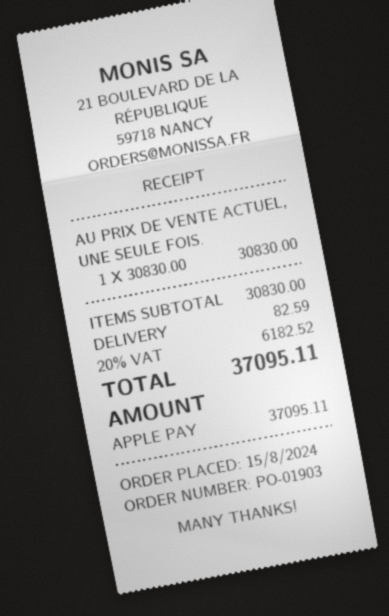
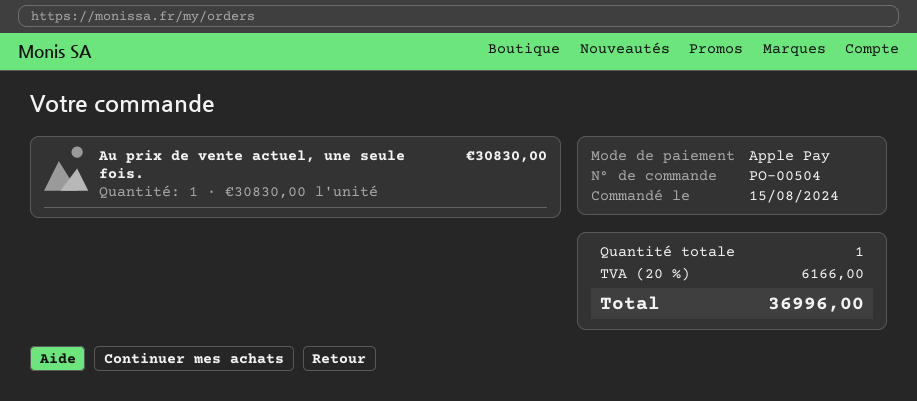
order number: PO-01903 -> PO-00504
shipping: 82.59 -> none
tax: 20% = 6182.52 -> 20% = 6166.00
total: 37095.11 -> 36996.00

